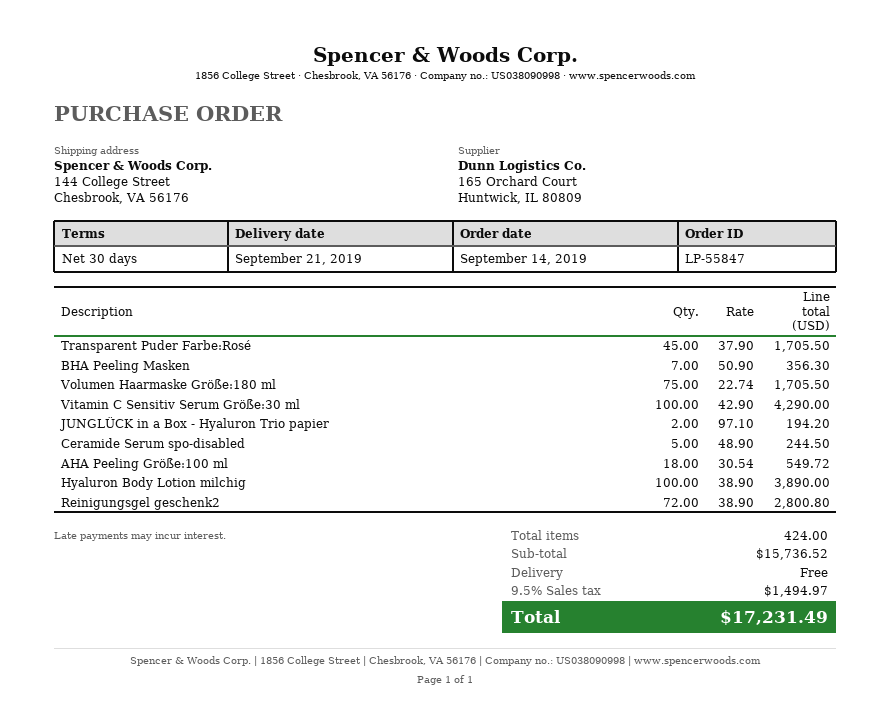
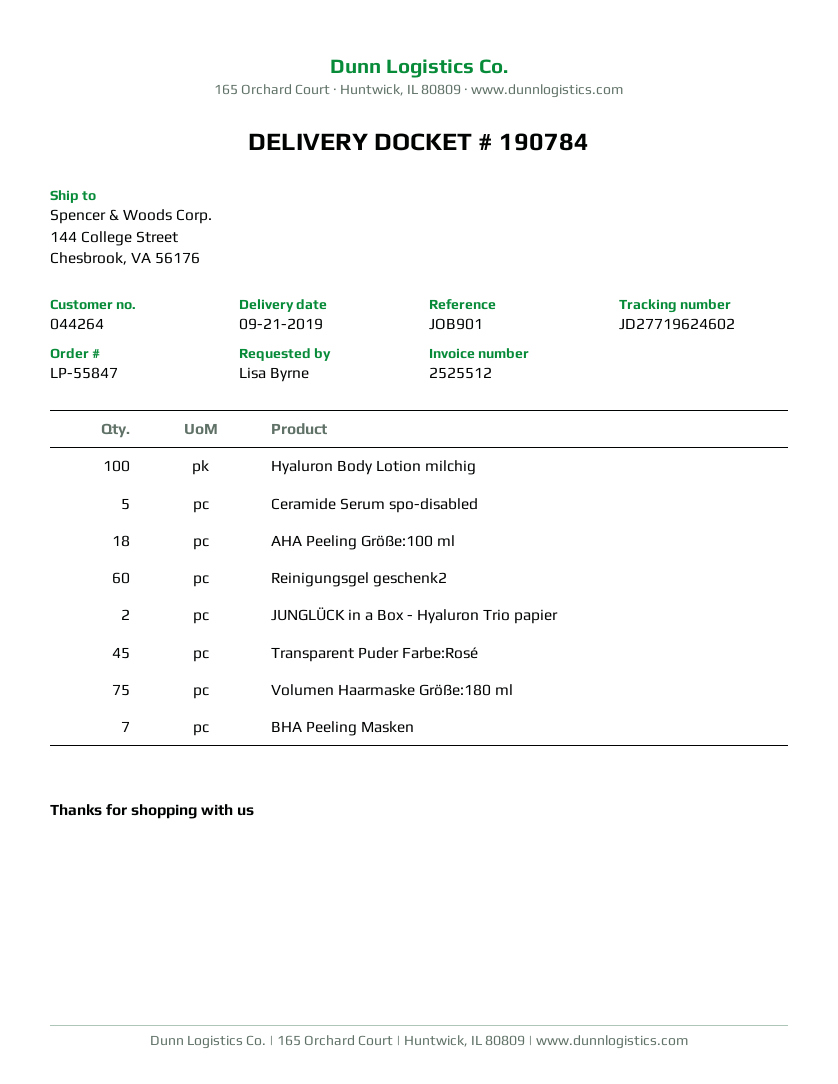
Vitamin C Sensitiv Serum Größe:30 ml: 100 -> none
Reinigungsgel geschenk2: 72 -> 60

